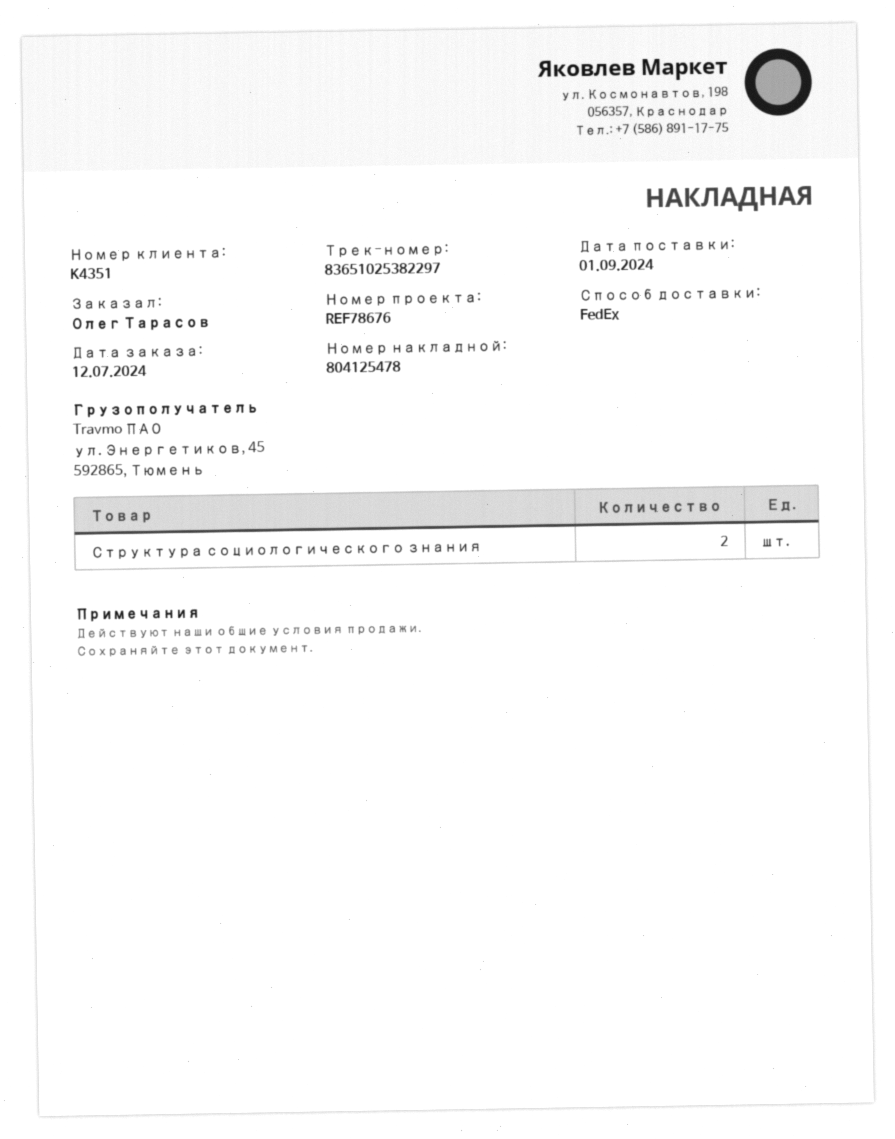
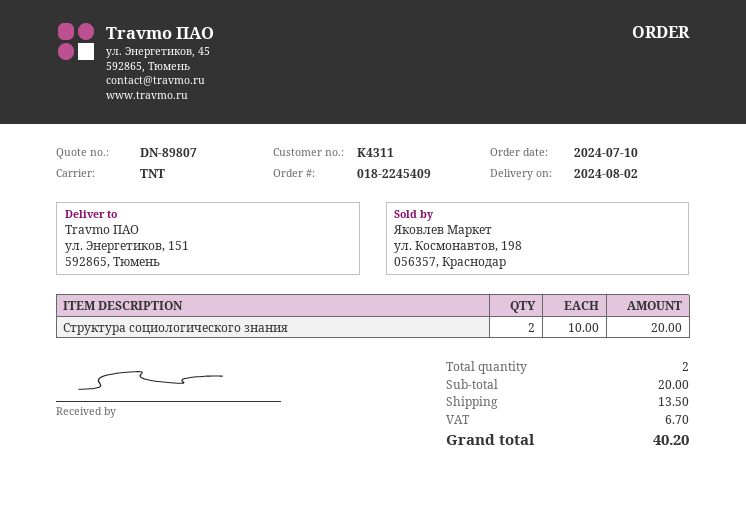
order date: 2024-07-12 -> 2024-07-10
delivery date: 2024-09-01 -> 2024-08-02
customer number: K4351 -> K4311
shipping method: FedEx -> TNT
ship to: ул. Энергетиков, 45, 592865, Тюмень -> ул. Энергетиков, 151, 592865, Тюмень

